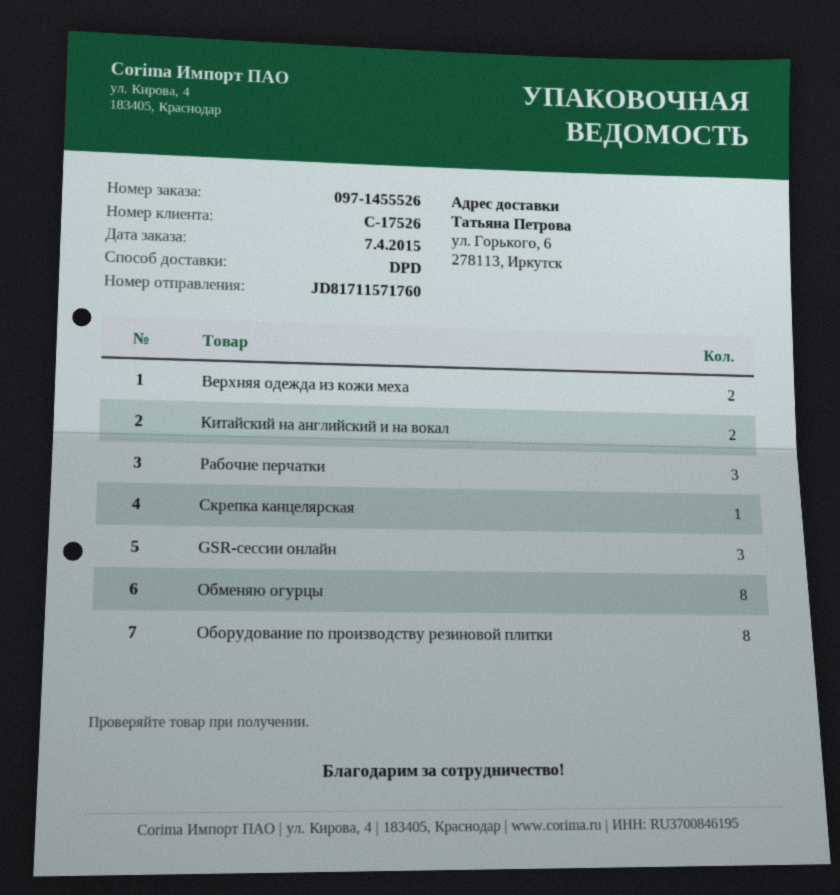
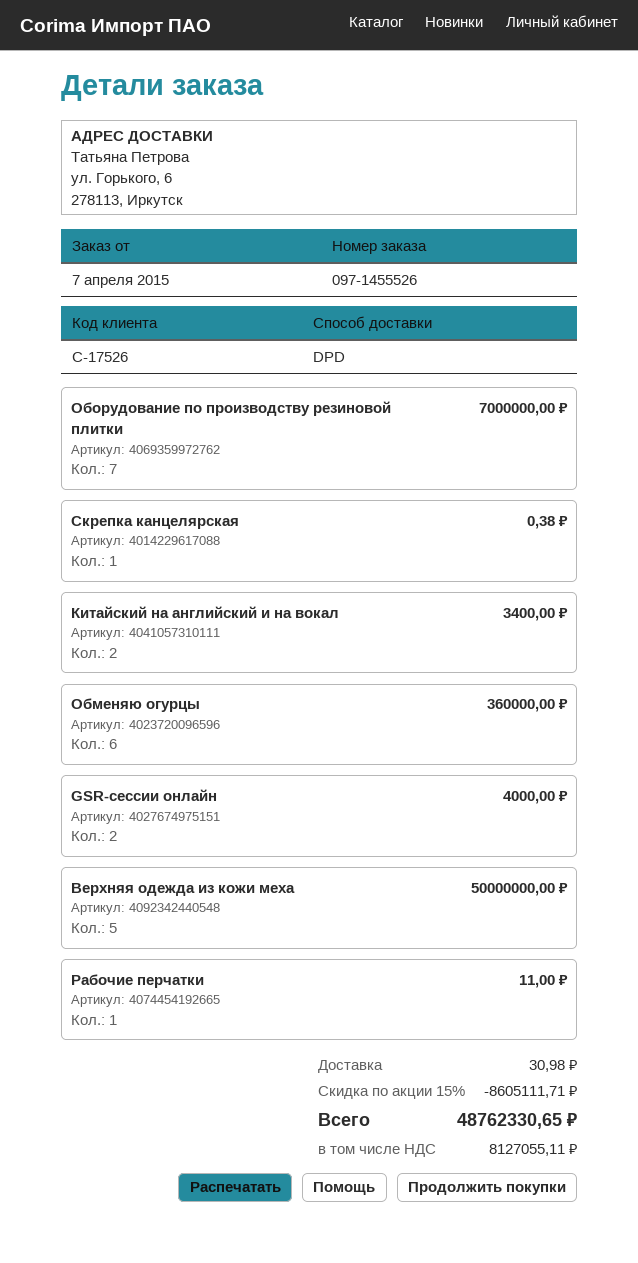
Верхняя одежда из кожи меха: 2 -> 5
Рабочие перчатки: 3 -> 1
GSR-сессии онлайн: 3 -> 2
Обменяю огурцы: 8 -> 6
Оборудование по производству резиновой плитки: 8 -> 7

